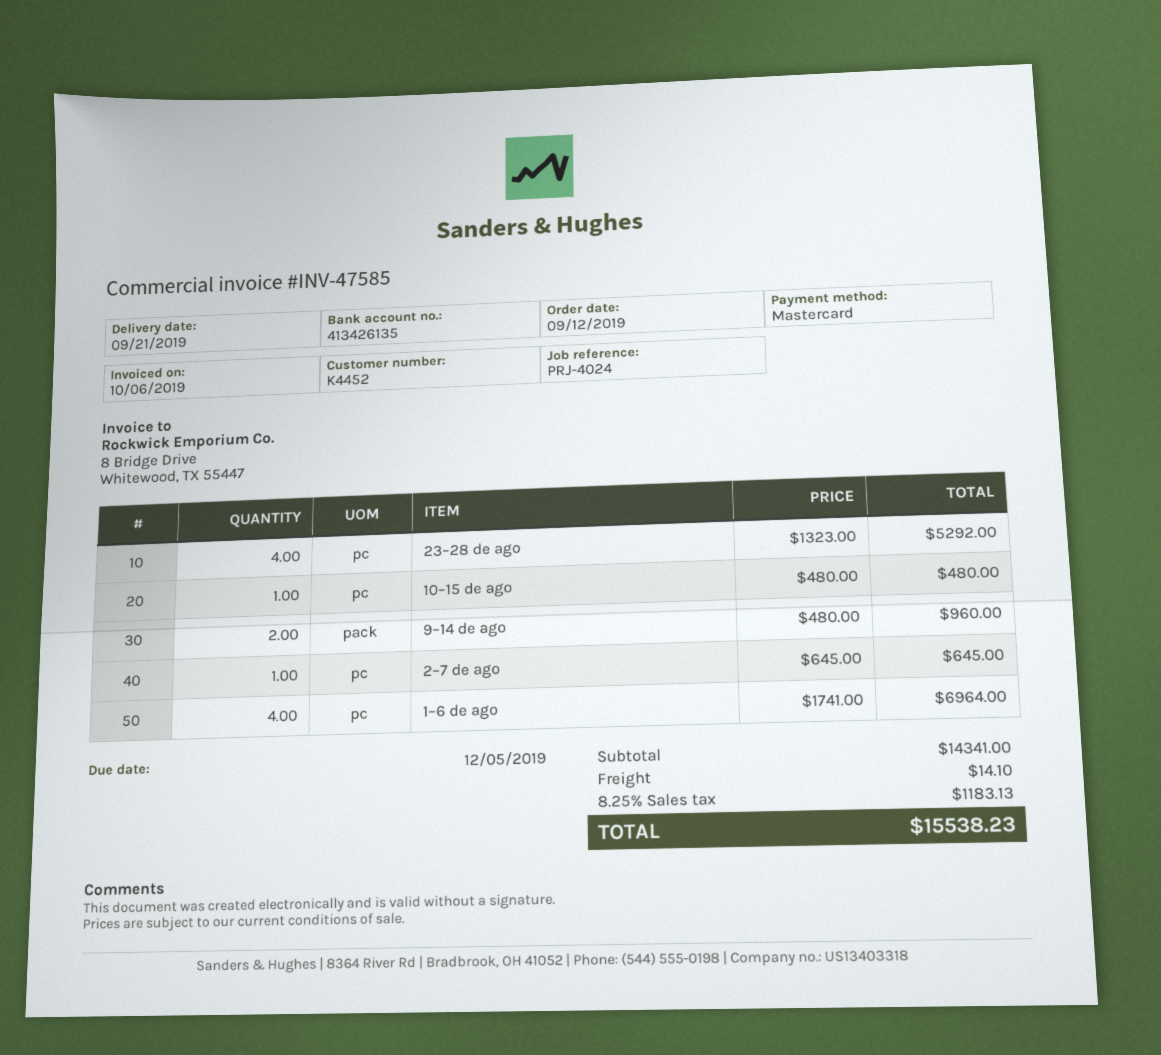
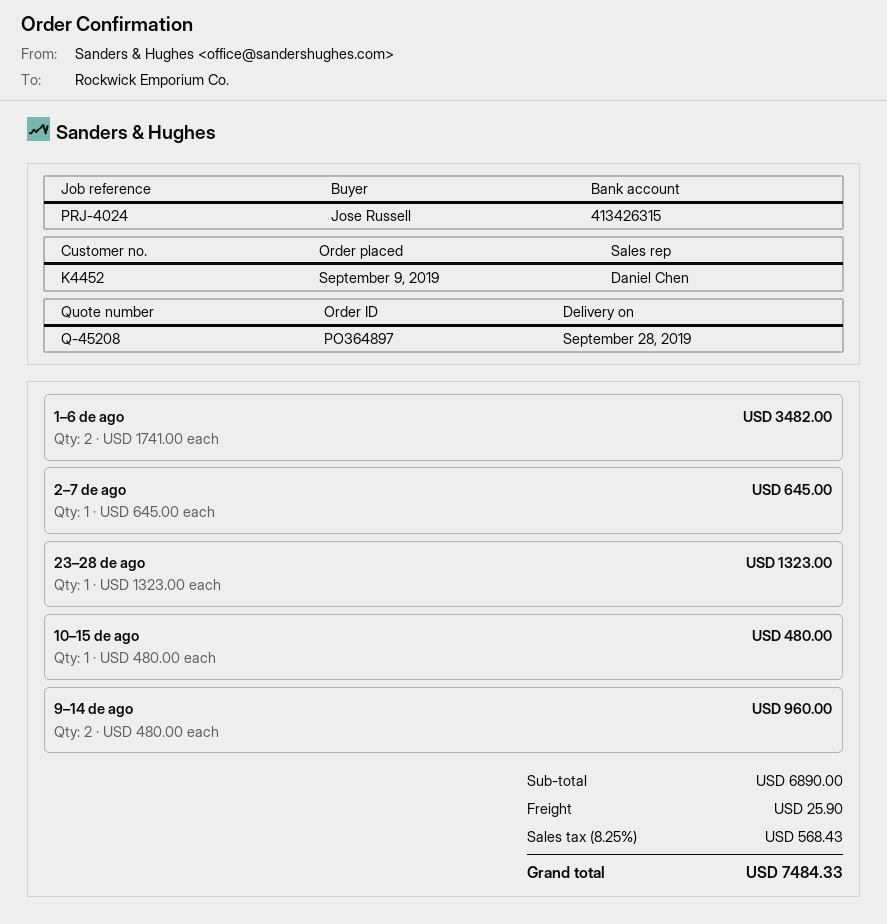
order date: 2019-09-12 -> 2019-09-09
delivery date: 2019-09-21 -> 2019-09-28
bank account: 413426135 -> 413426315
23–28 de ago: 4 x 1323.00 = 5292.00 -> 1 x 1323.00 = 1323.00
1–6 de ago: 4 x 1741.00 = 6964.00 -> 2 x 1741.00 = 3482.00
subtotal: 14341.00 -> 6890.00
shipping: 14.10 -> 25.90
tax: 8.25% = 1183.13 -> 8.25% = 568.43
total: 15538.23 -> 7484.33

